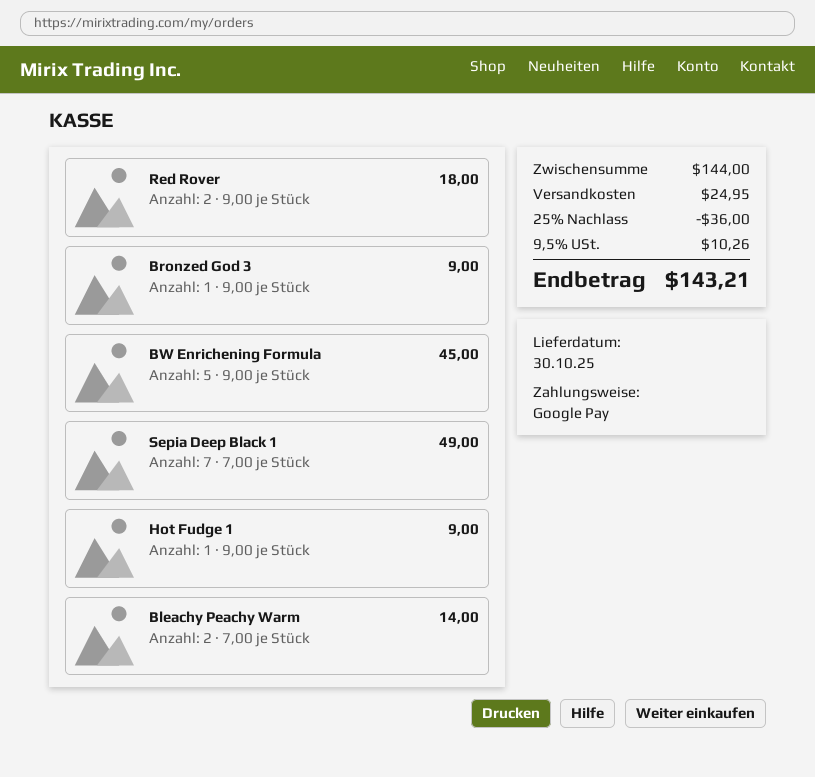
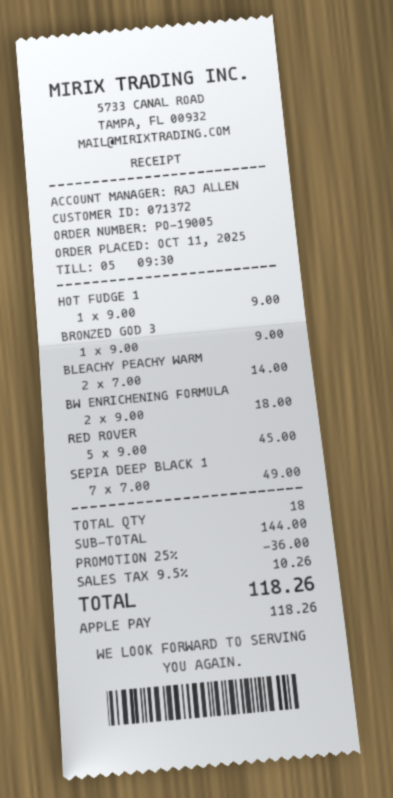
payment method: Google Pay -> Apple Pay
Red Rover: 2 x 9.00 = 18.00 -> 5 x 9.00 = 45.00
BW Enrichening Formula: 5 x 9.00 = 45.00 -> 2 x 9.00 = 18.00
shipping: 24.95 -> none
total: 143.21 -> 118.26

